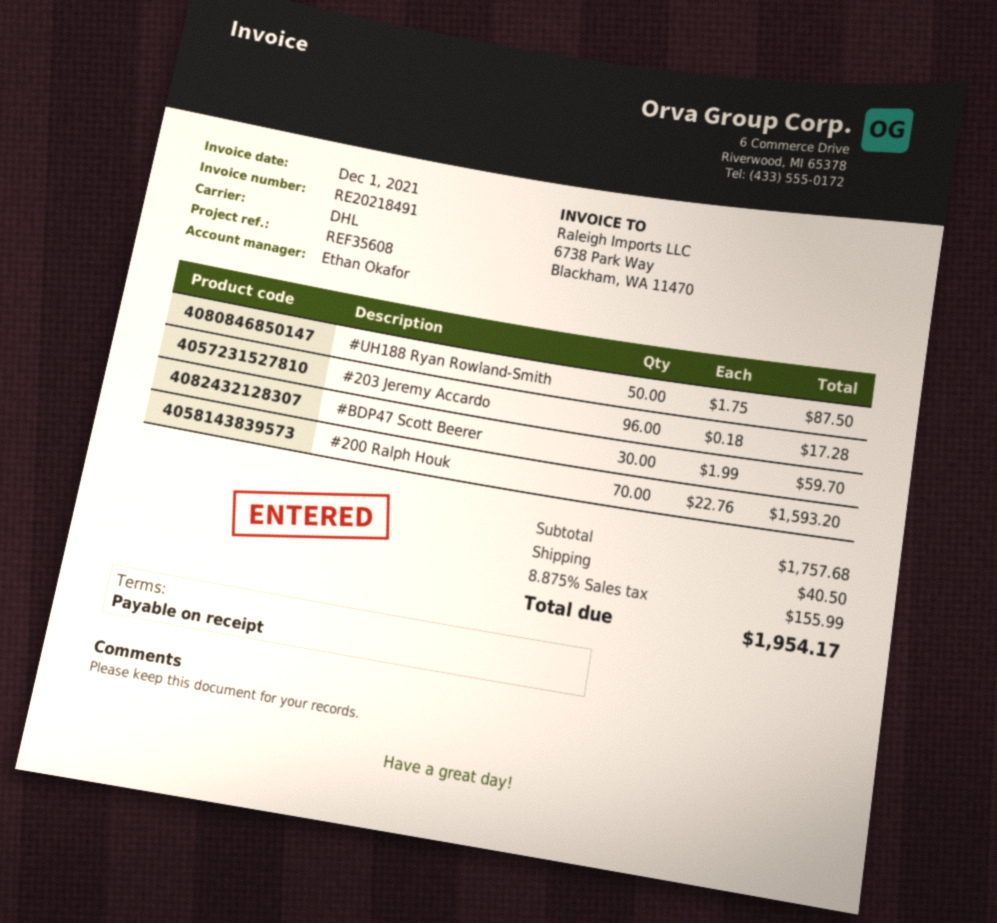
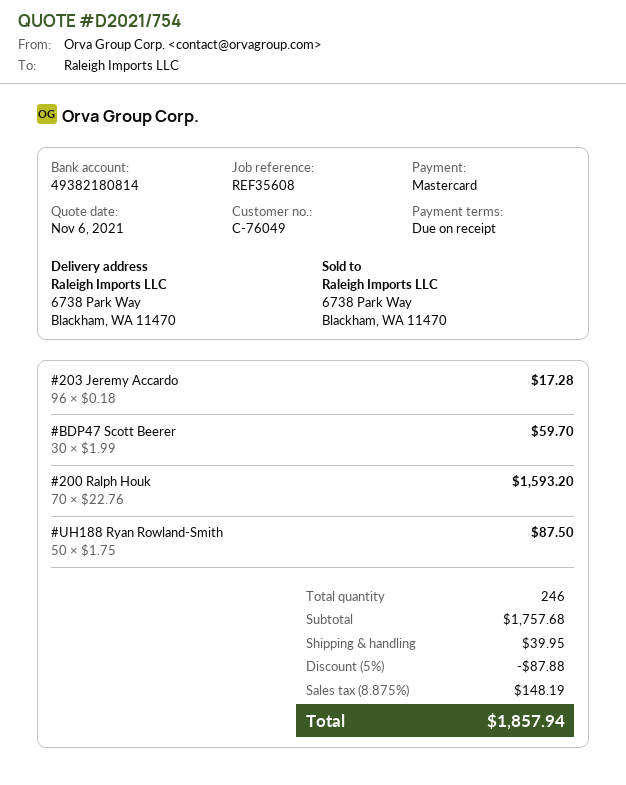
discount: none -> 5% = 87.88
shipping: 40.50 -> 39.95
tax: 8.875% = 155.99 -> 8.875% = 148.19
total: 1954.17 -> 1857.94

